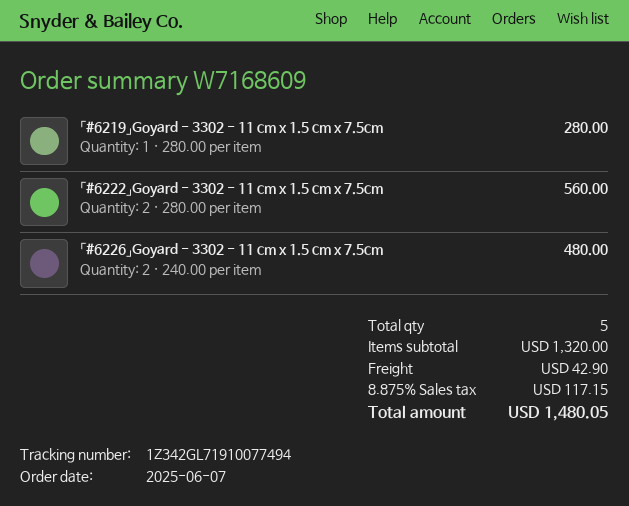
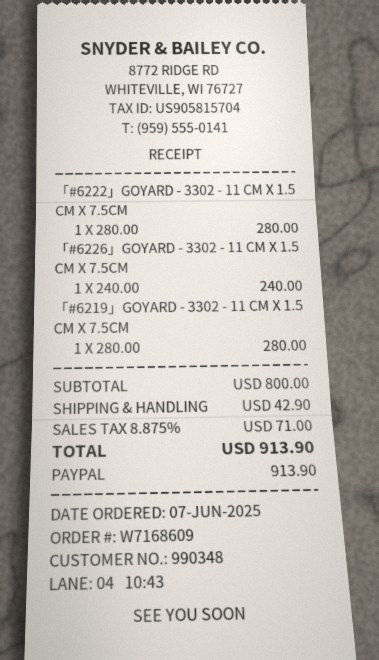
「#6222」Goyard - 3302 - 11 cm x 1.5 cm x 7.5cm: 2 x 280.00 = 560.00 -> 1 x 280.00 = 280.00
「#6226」Goyard - 3302 - 11 cm x 1.5 cm x 7.5cm: 2 x 240.00 = 480.00 -> 1 x 240.00 = 240.00
subtotal: 1320.00 -> 800.00
tax: 8.875% = 117.15 -> 8.875% = 71.00
total: 1480.05 -> 913.90

